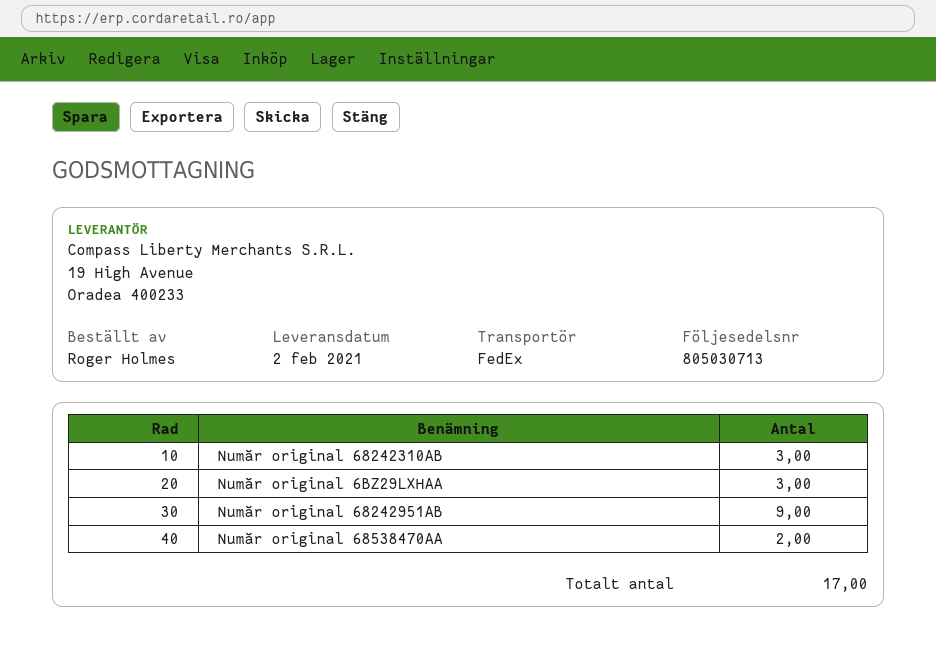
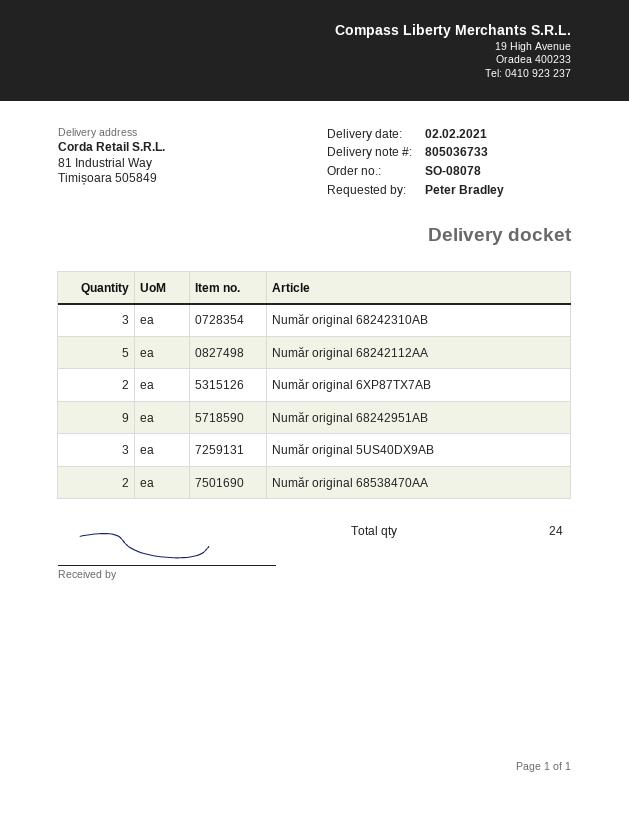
delivery note number: 805030713 -> 805036733
ordered by: Roger Holmes -> Peter Bradley
Număr original 6BZ29LXHAA: 3 -> none
Număr original 68242112AA: none -> 5
Număr original 6XP87TX7AB: none -> 2
Număr original 5US40DX9AB: none -> 3
total quantity: 17 -> 24

